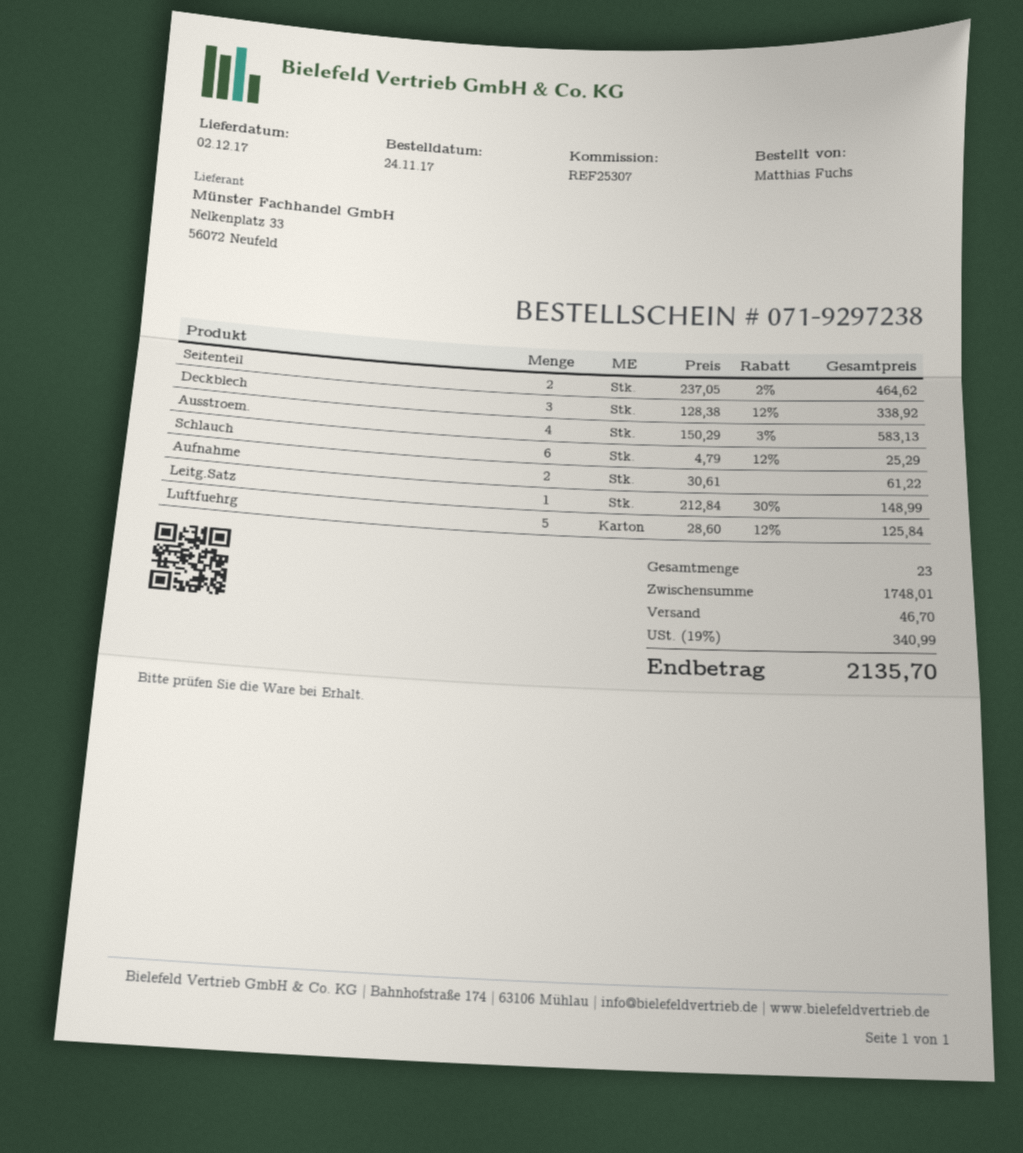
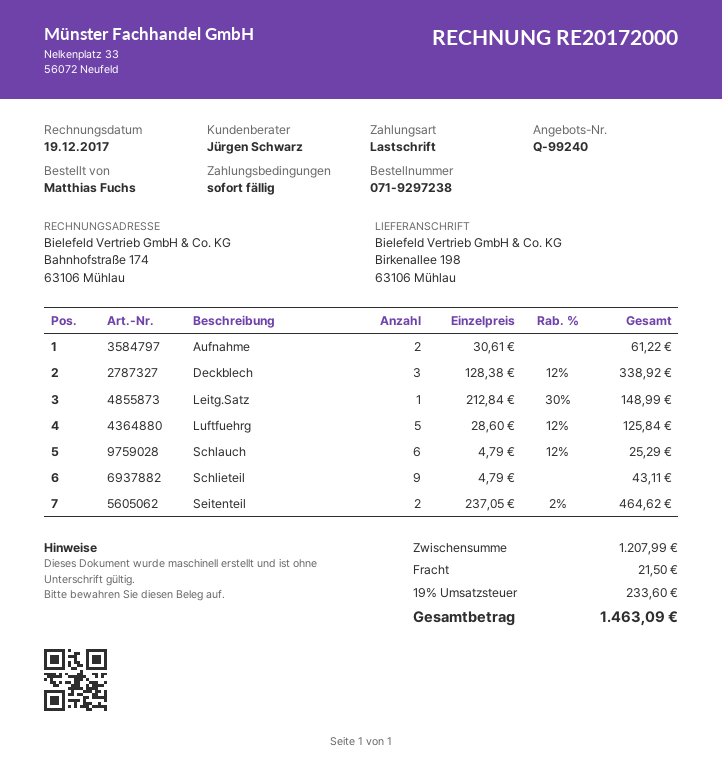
Ausstroem.: 4 x 150.29 - 3% = 583.13 -> none
Schlieteil: none -> 9 x 4.79 = 43.11
subtotal: 1748.01 -> 1207.99
shipping: 46.70 -> 21.50
tax: 19% = 340.99 -> 19% = 233.60
total: 2135.70 -> 1463.09

